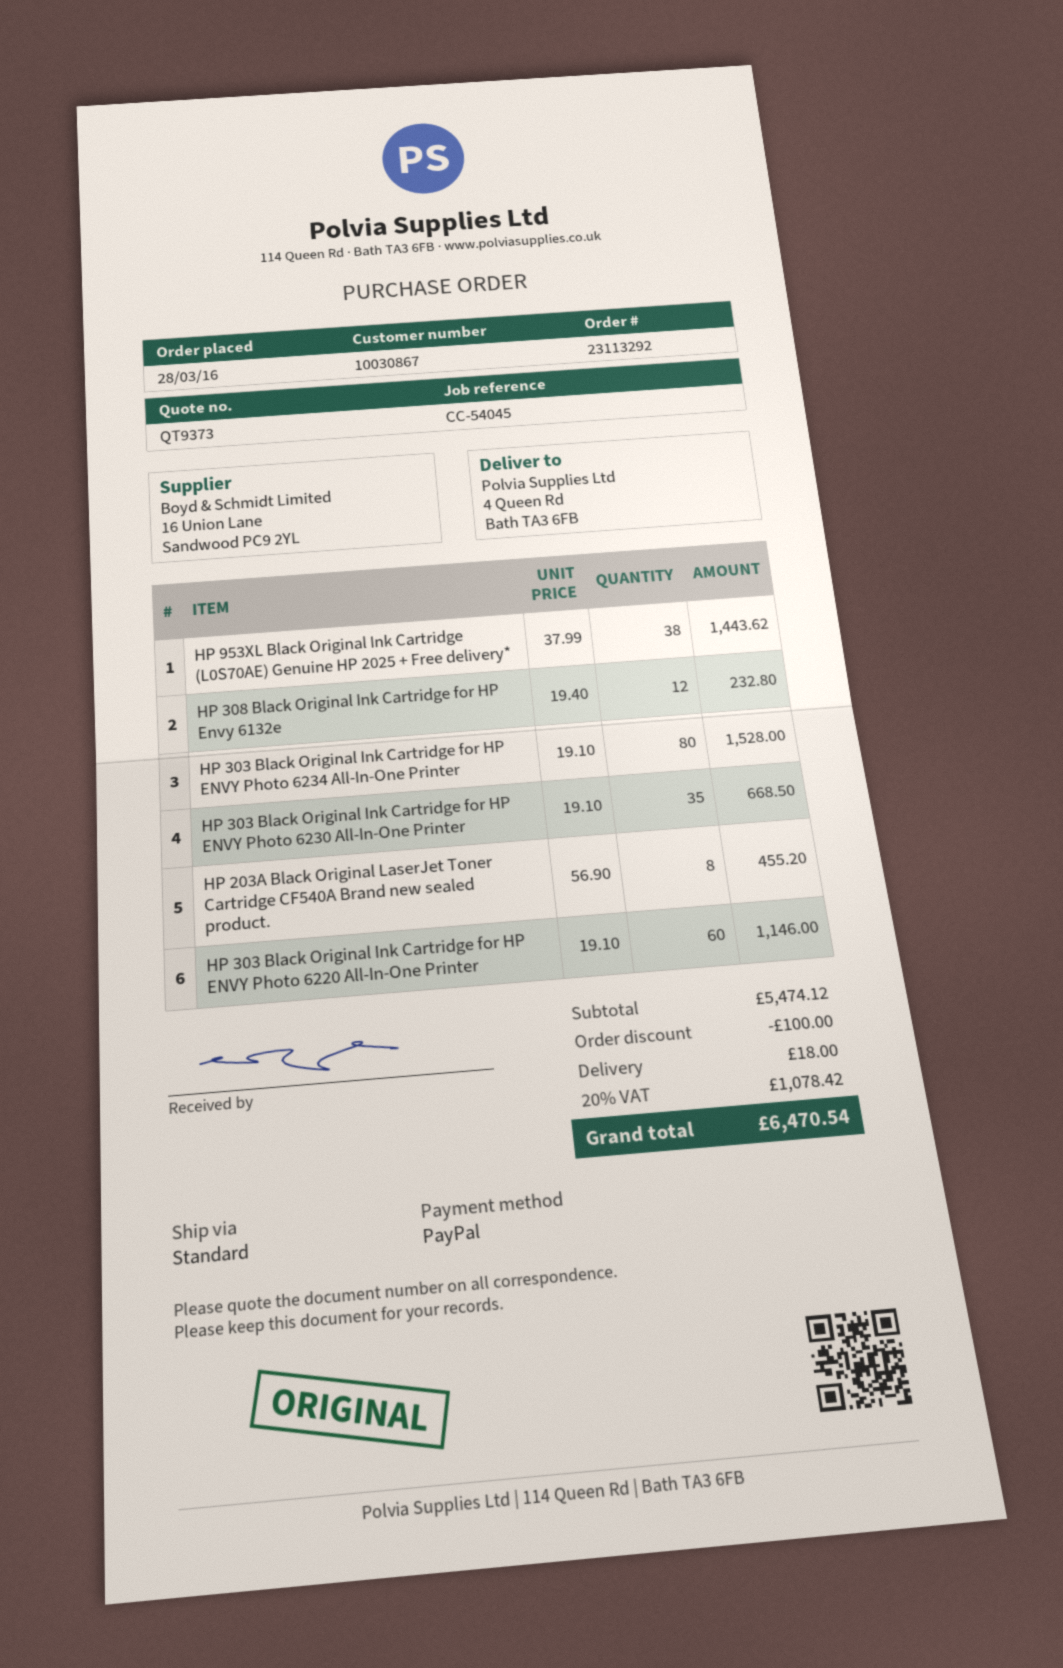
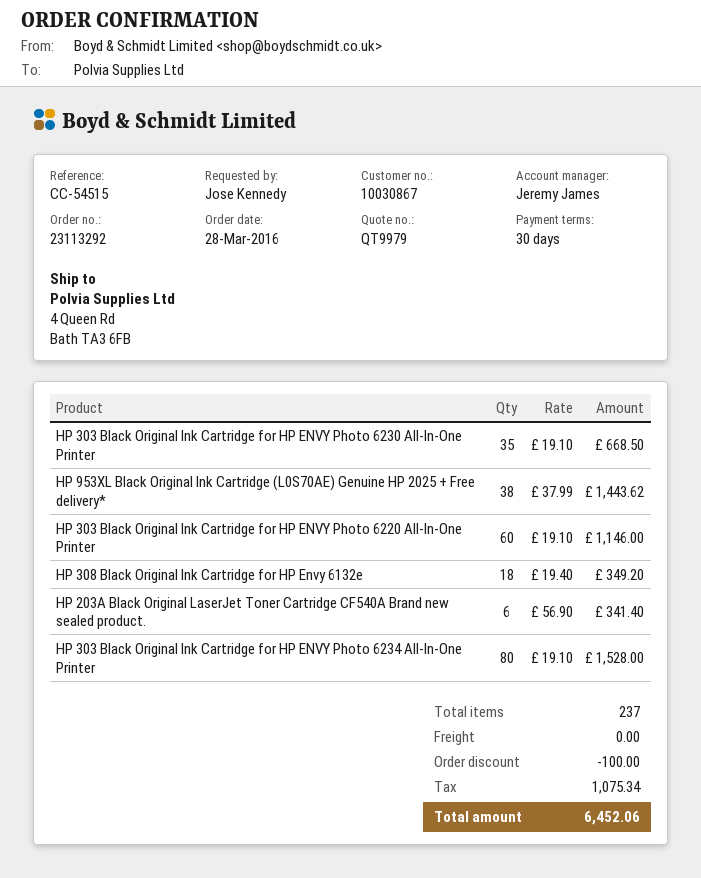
quote number: QT9373 -> QT9979
reference: CC-54045 -> CC-54515
HP 308 Black Original Ink Cartridge for HP Envy 6132e: 12 x 19.40 = 232.80 -> 18 x 19.40 = 349.20
HP 203A Black Original LaserJet Toner Cartridge CF540A Brand new sealed product.: 8 x 56.90 = 455.20 -> 6 x 56.90 = 341.40
shipping: 18.00 -> 0.00
tax: 1078.42 -> 1075.34
total: 6470.54 -> 6452.06

